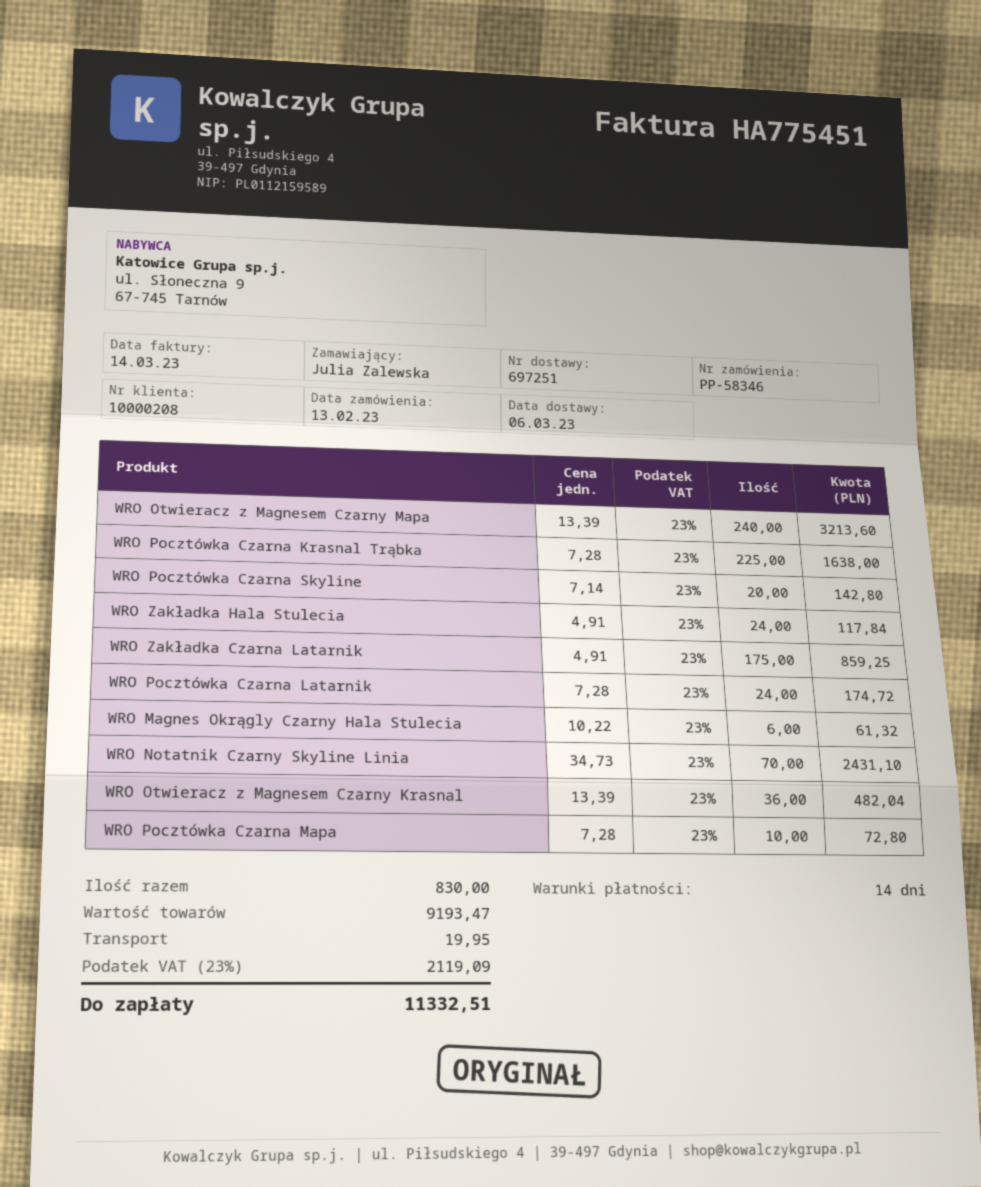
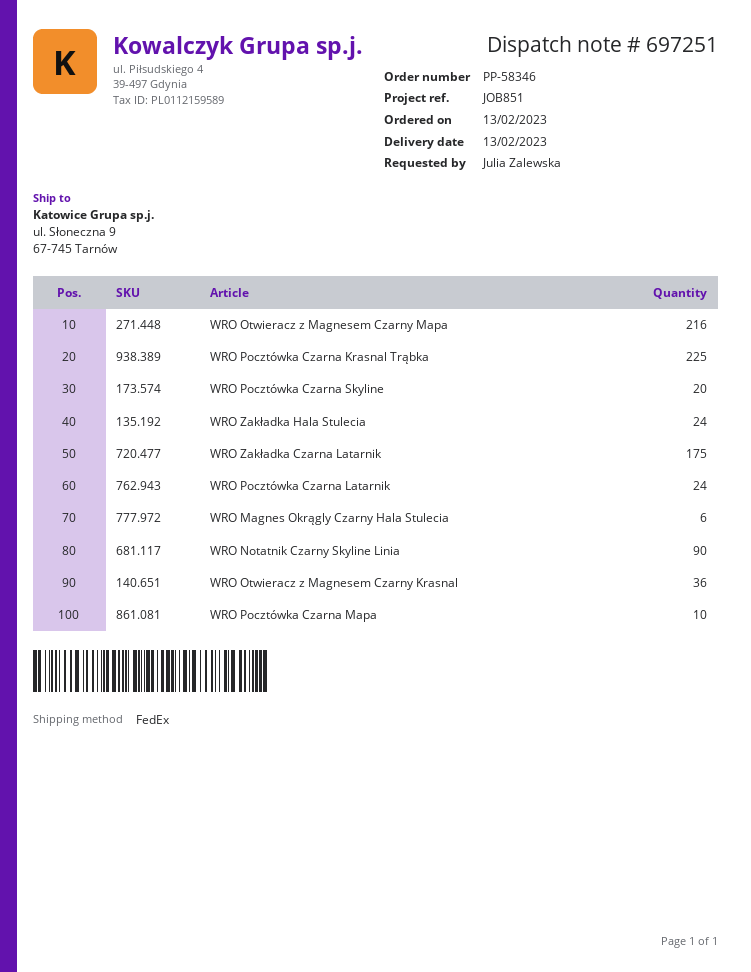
delivery date: 2023-03-06 -> 2023-02-13
WRO Otwieracz z Magnesem Czarny Mapa: 240 -> 216
WRO Notatnik Czarny Skyline Linia: 70 -> 90

